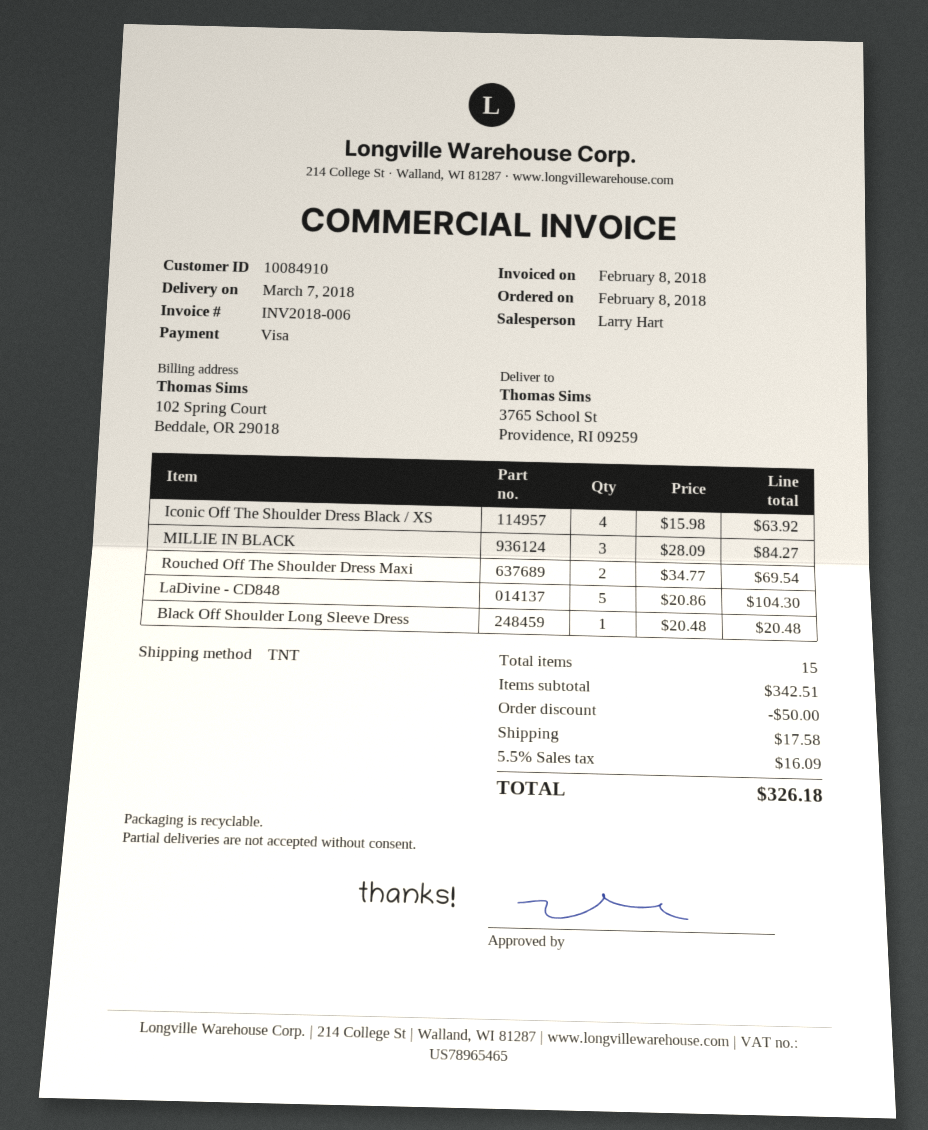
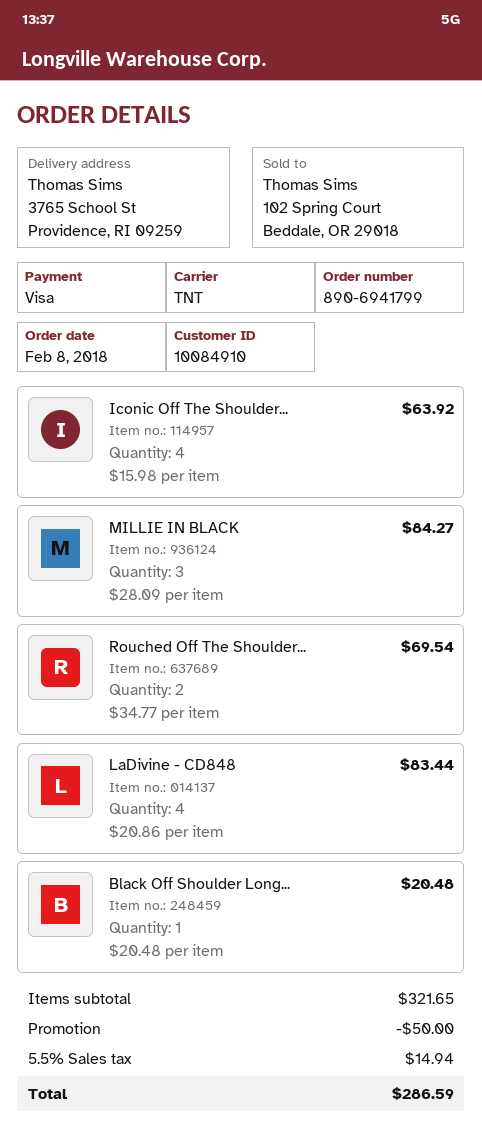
LaDivine - CD848: 5 x 20.86 = 104.30 -> 4 x 20.86 = 83.44
subtotal: 342.51 -> 321.65
shipping: 17.58 -> none
tax: 5.5% = 16.09 -> 5.5% = 14.94
total: 326.18 -> 286.59

